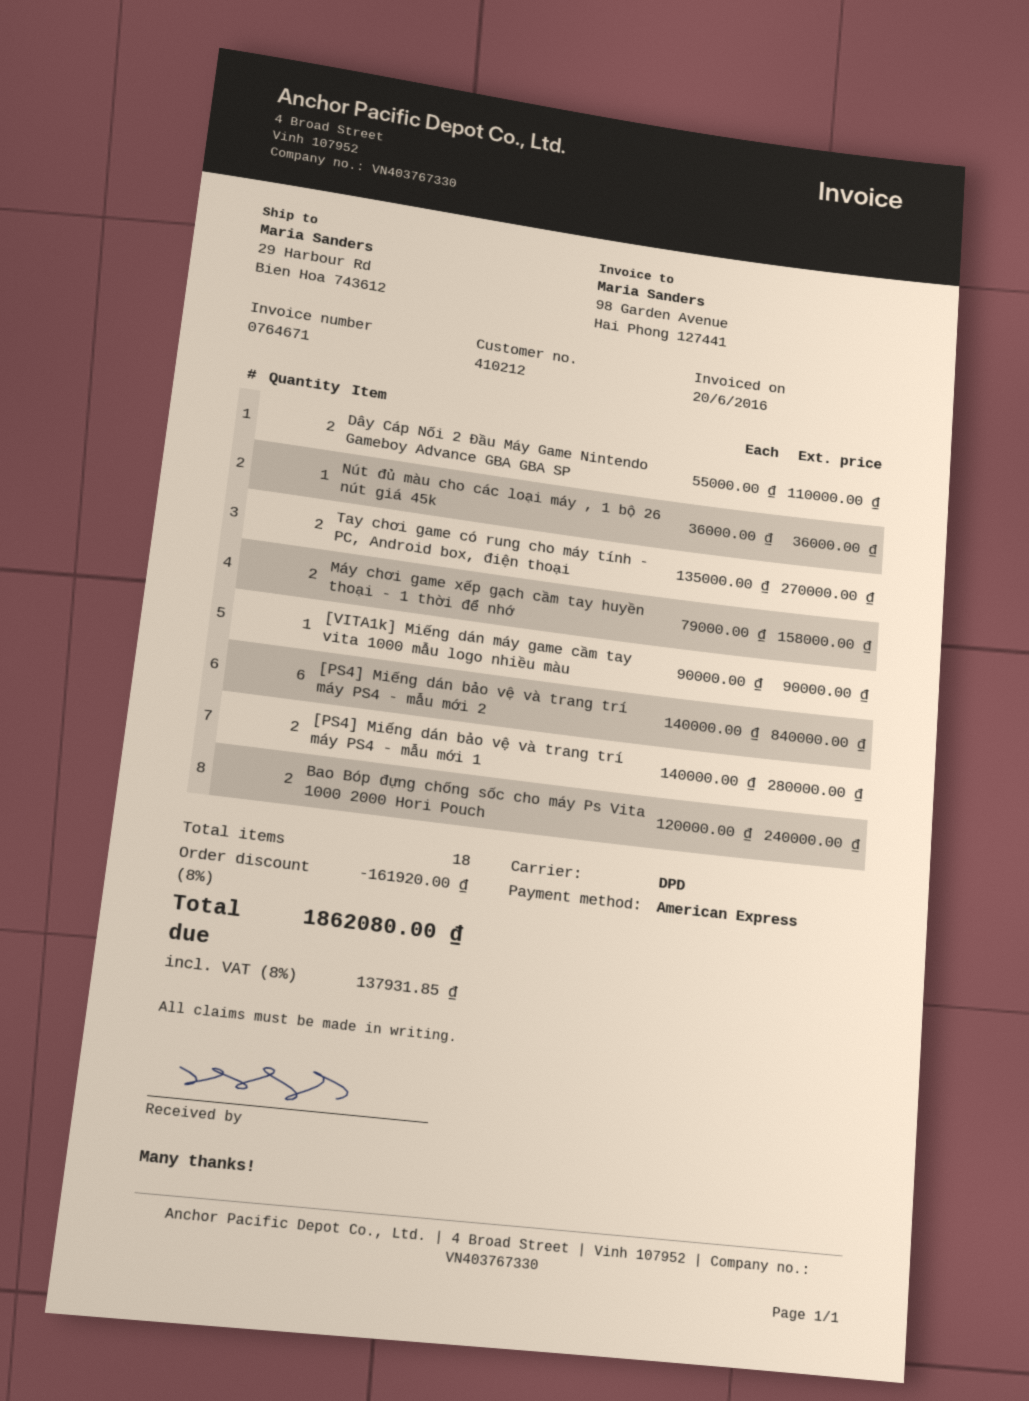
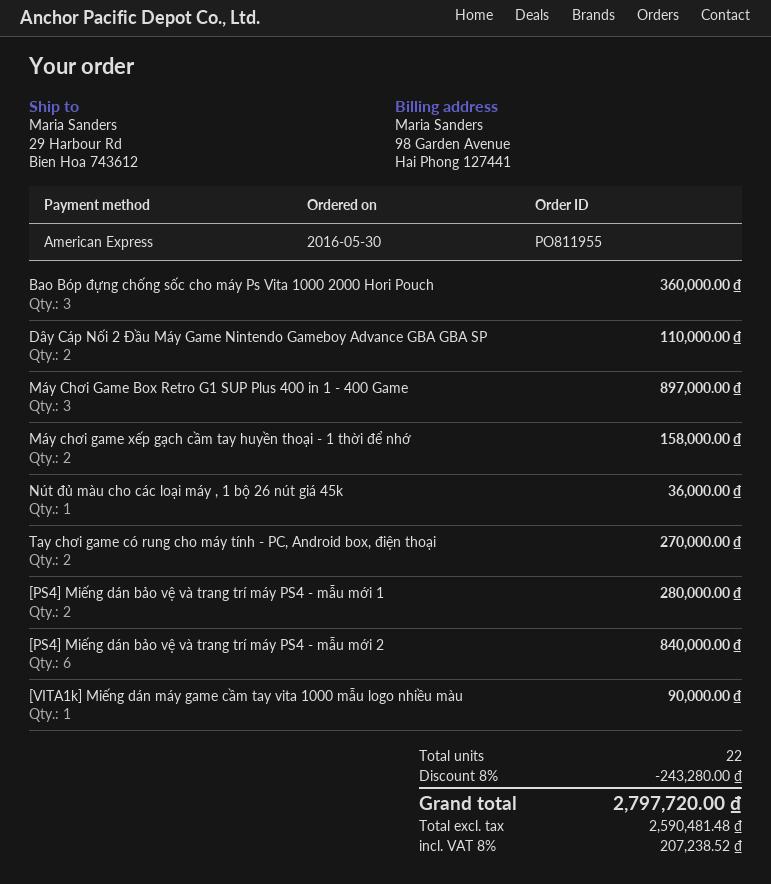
Bao Bóp đựng chống sốc cho máy Ps Vita 1000 2000 Hori Pouch: 2 for 240000.00 -> 3 for 360000.00
Máy Chơi Game Box Retro G1 SUP Plus 400 in 1 - 400 Game: none -> 3 for 897000.00
total quantity: 18 -> 22
discount: 8% = 161920.00 -> 8% = 243280.00
tax: 8% = 137931.85 -> 8% = 207238.52
total: 1862080.00 -> 2797720.00

